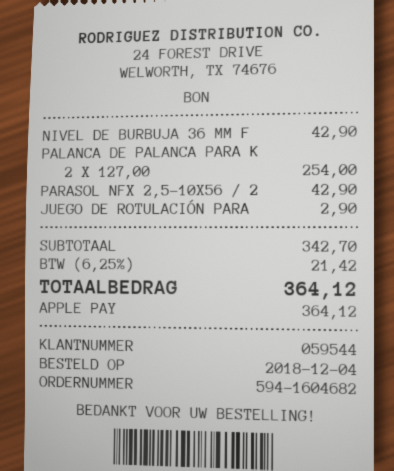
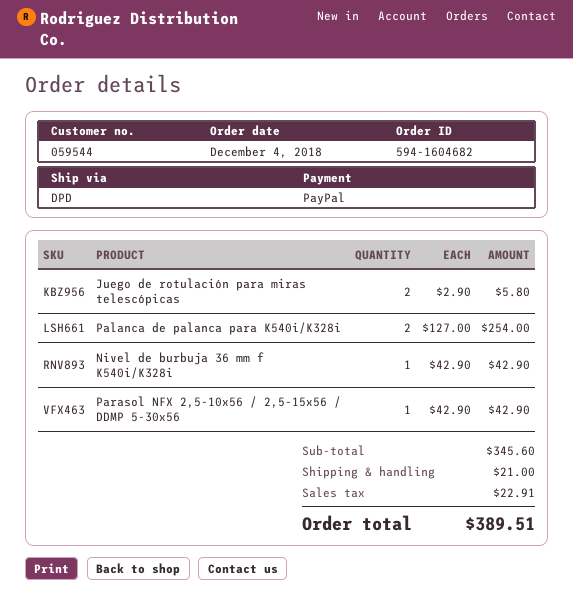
payment method: Apple Pay -> PayPal
JUEGO DE ROTULACIÓN PARA: 1 x 2.90 = 2.90 -> 2 x 2.90 = 5.80
subtotal: 342.70 -> 345.60
shipping: none -> 21.00
tax: 21.42 -> 22.91
total: 364.12 -> 389.51

